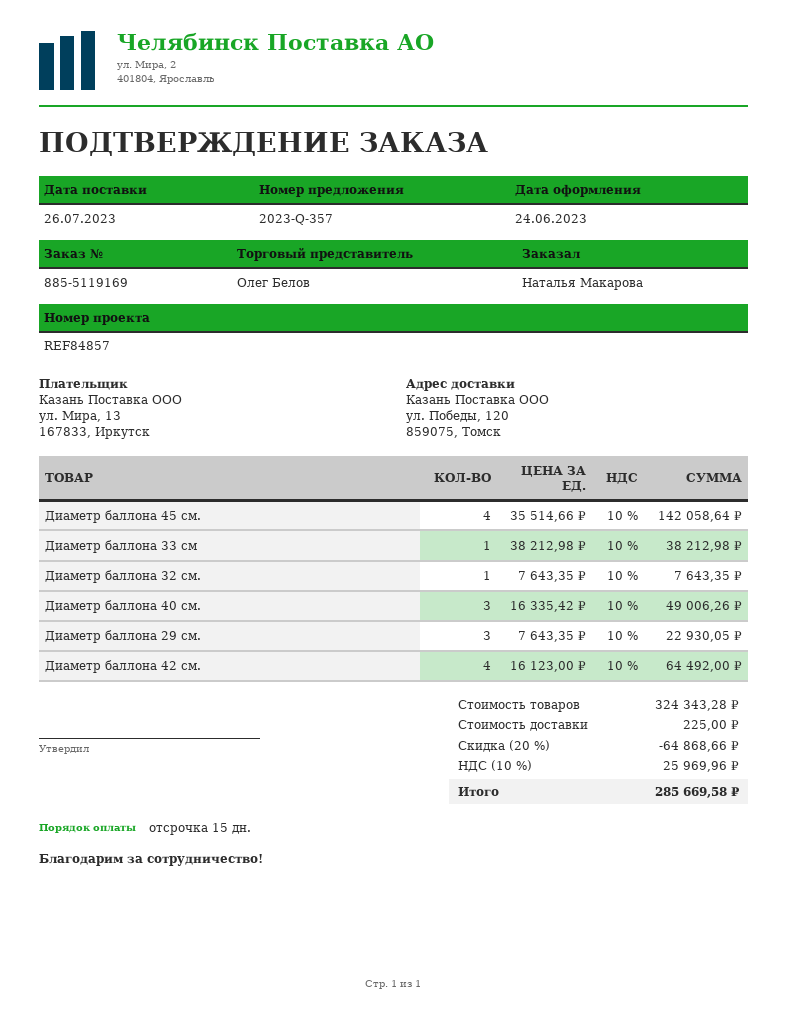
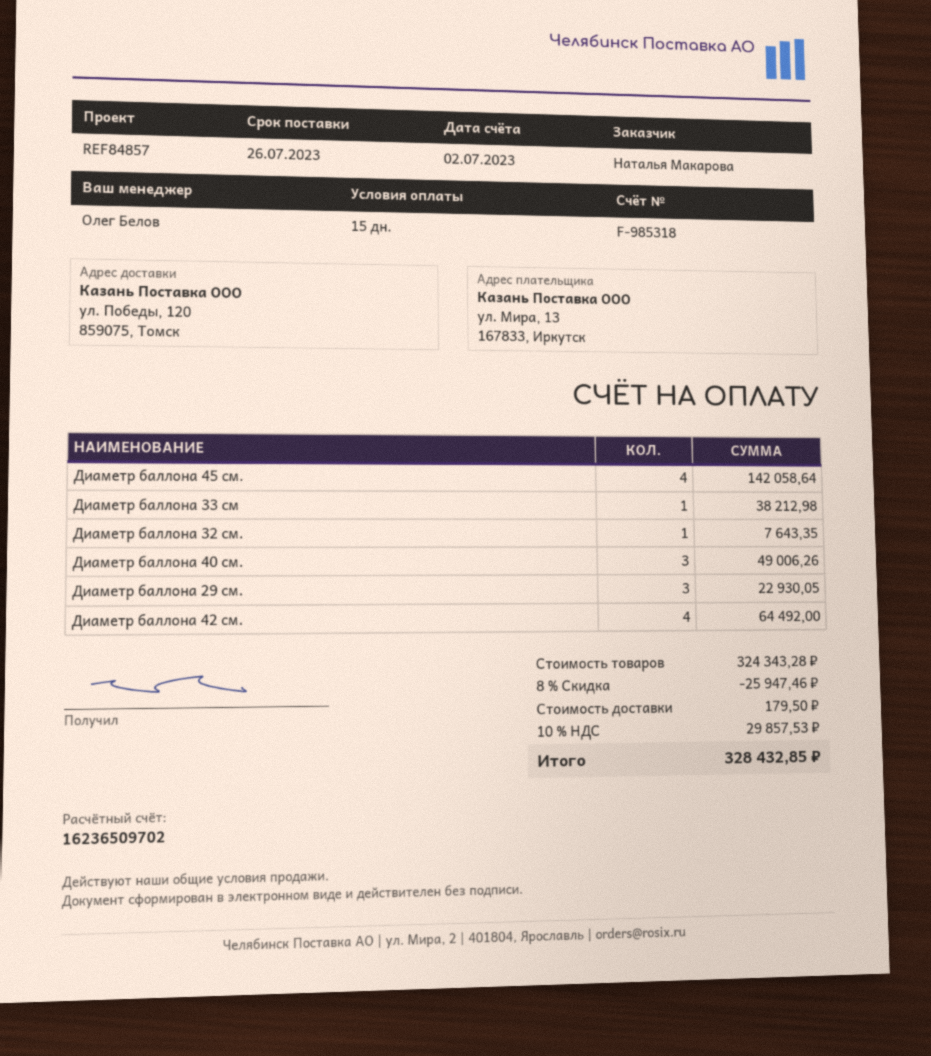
discount: 20% = 64868.66 -> 8% = 25947.46
shipping: 225.00 -> 179.50
tax: 10% = 25969.96 -> 10% = 29857.53
total: 285669.58 -> 328432.85

